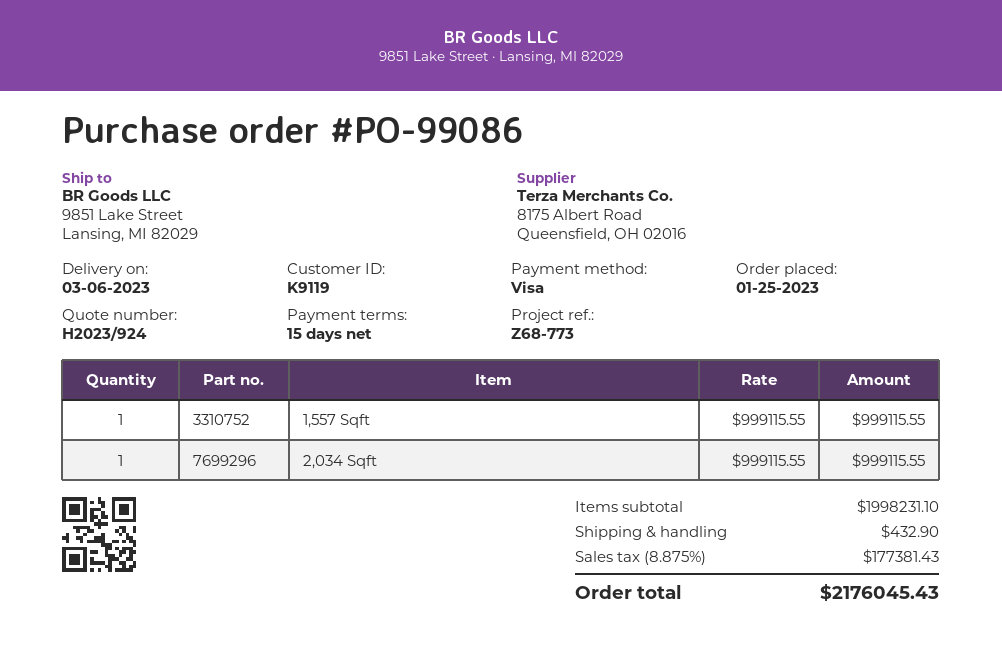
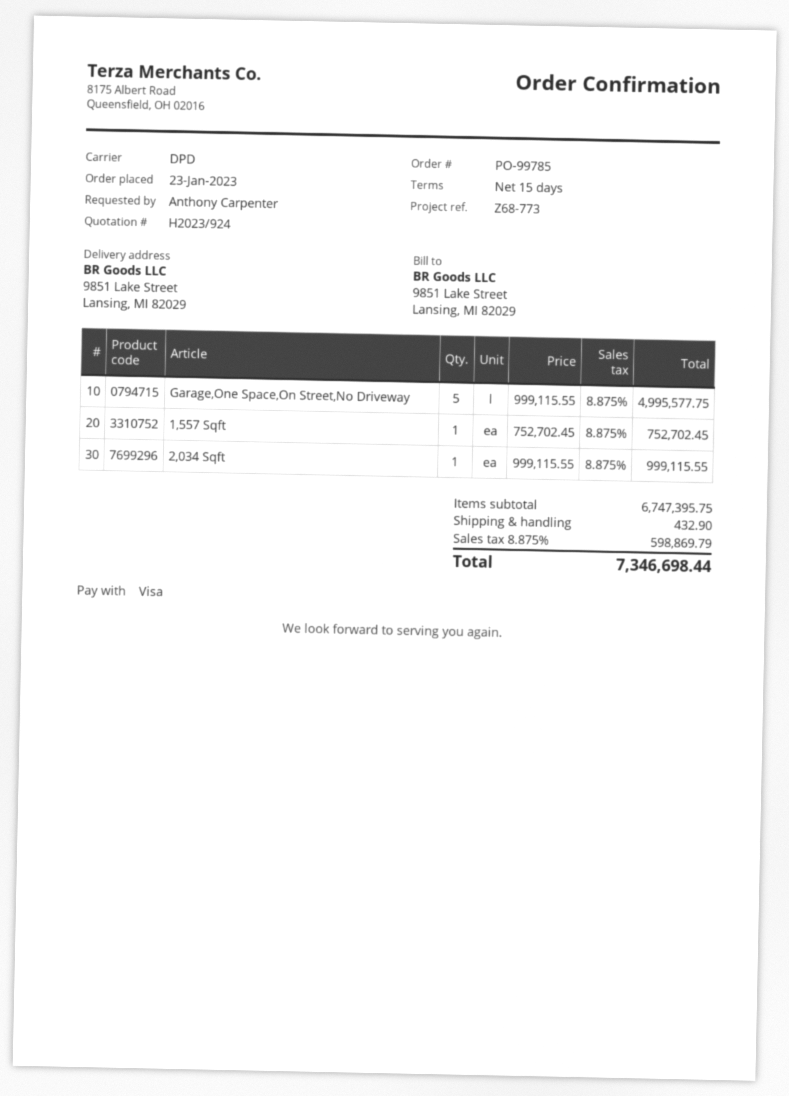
order number: PO-99086 -> PO-99785
order date: 2023-01-25 -> 2023-01-23
1,557 Sqft: 1 x 999115.55 = 999115.55 -> 1 x 752702.45 = 752702.45
Garage,One Space,On Street,No Driveway: none -> 5 x 999115.55 = 4995577.75
subtotal: 1998231.10 -> 6747395.75
tax: 8.875% = 177381.43 -> 8.875% = 598869.79
total: 2176045.43 -> 7346698.44

